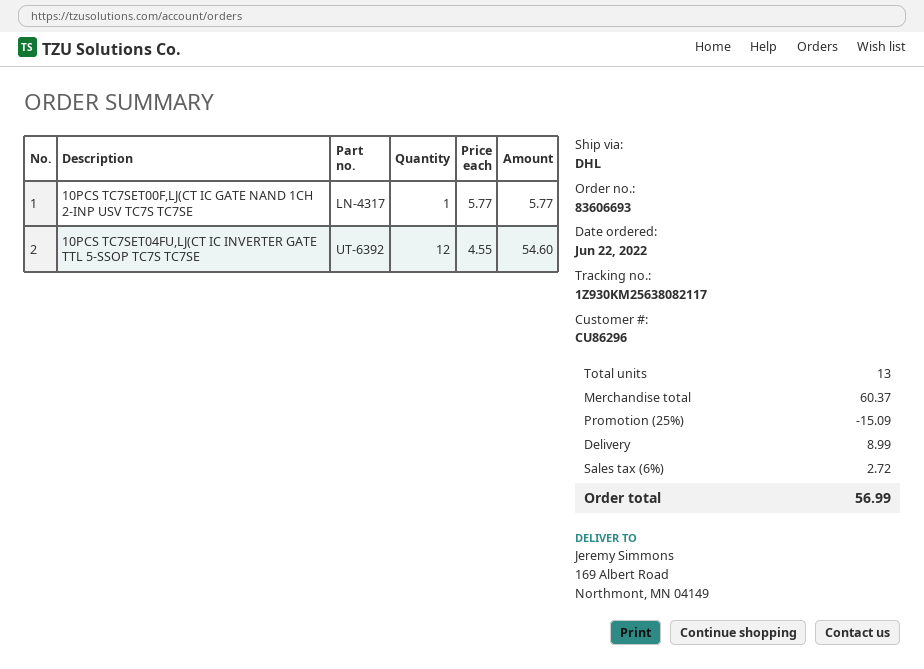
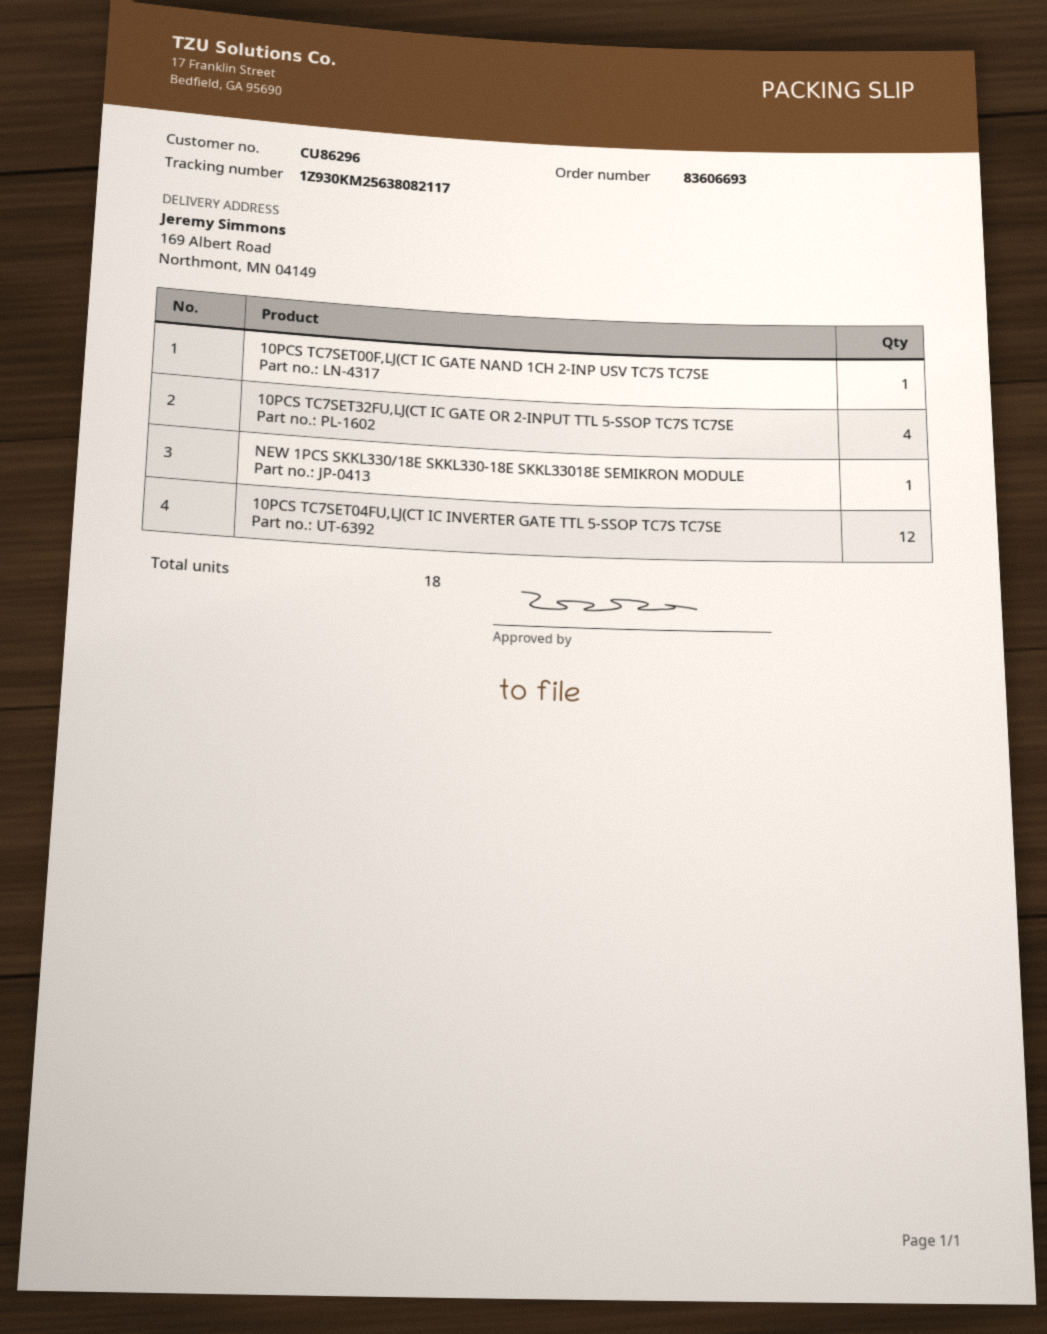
10PCS TC7SET32FU,LJ(CT IC GATE OR 2-INPUT TTL 5-SSOP TC7S TC7SE: none -> 4
NEW 1PCS SKKL330/18E SKKL330-18E SKKL33018E SEMIKRON MODULE: none -> 1
total quantity: 13 -> 18

